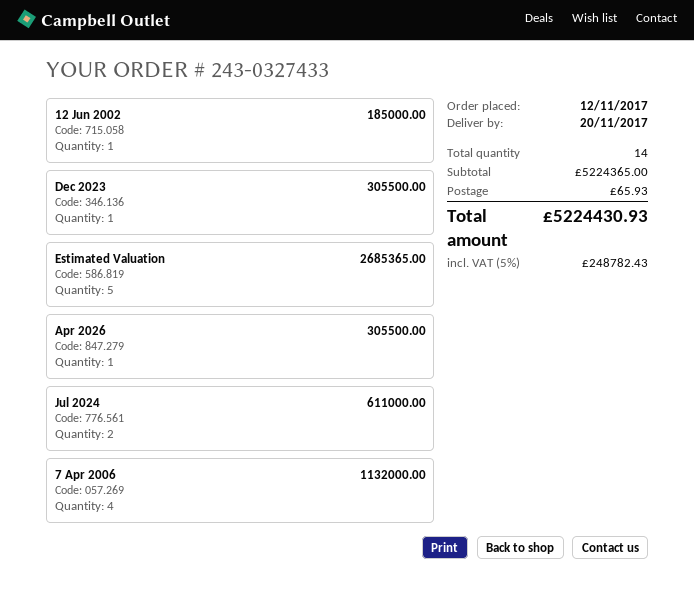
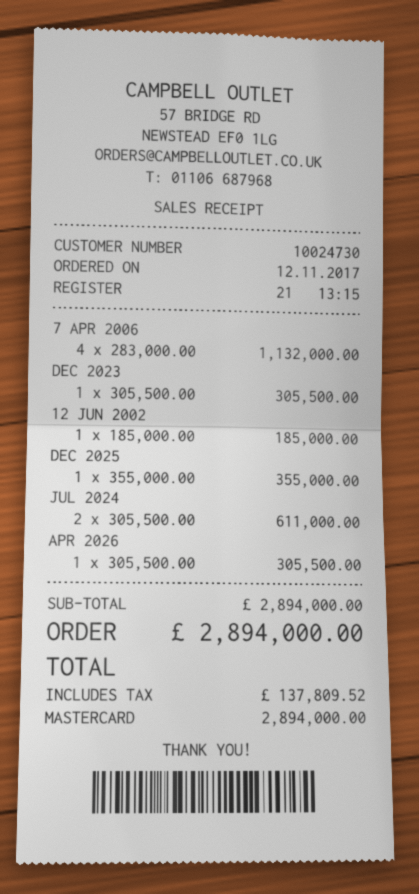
Estimated Valuation: 5 for 2685365.00 -> none
DEC 2025: none -> 1 for 355000.00
subtotal: 5224365.00 -> 2894000.00
shipping: 65.93 -> none
tax: 248782.43 -> 137809.52
total: 5224430.93 -> 2894000.00

